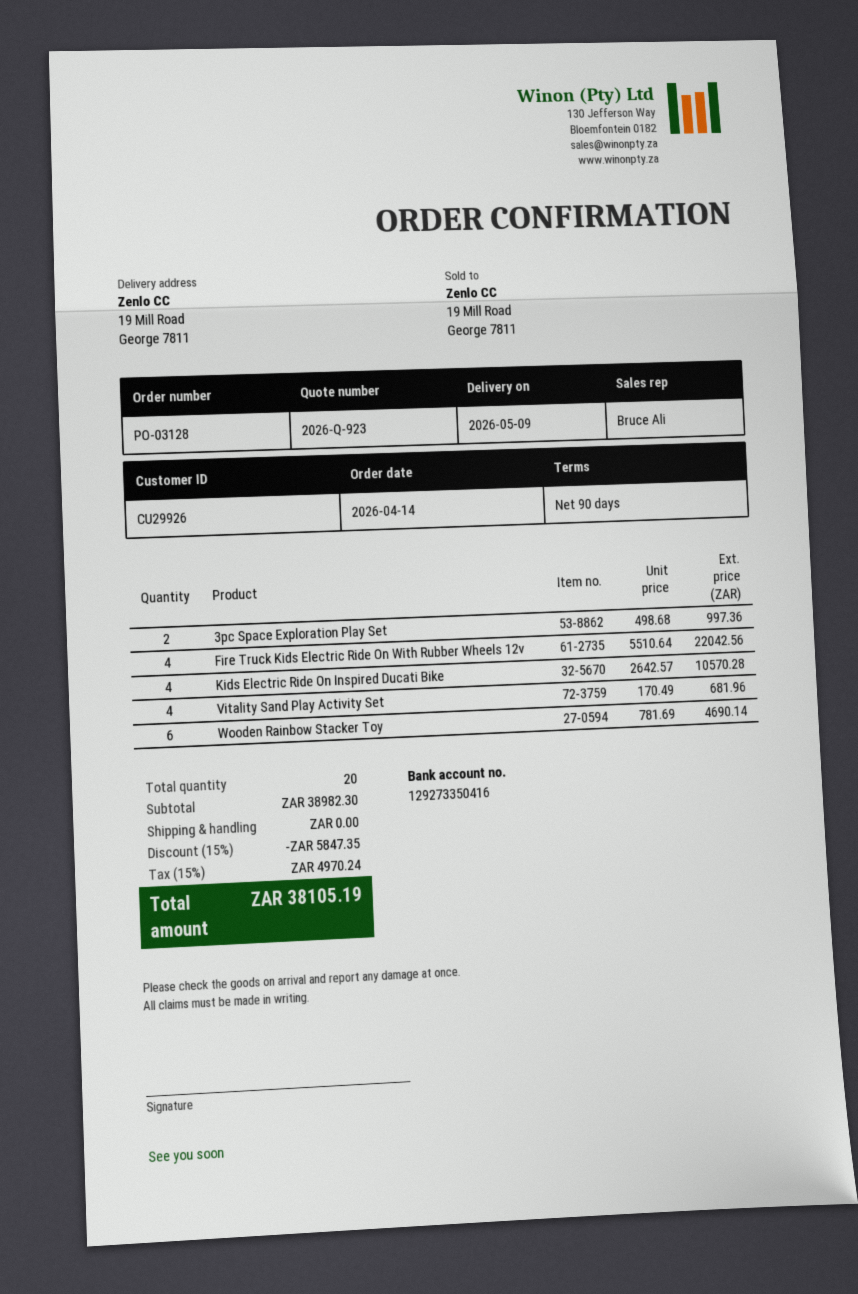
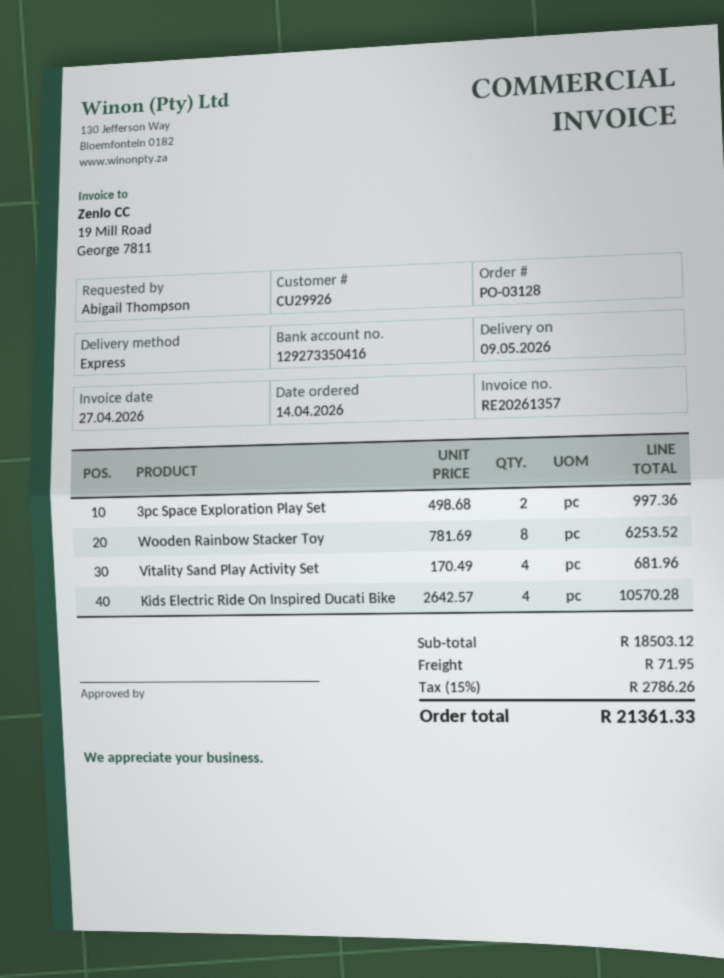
Fire Truck Kids Electric Ride On With Rubber Wheels 12v: 4 x 5510.64 = 22042.56 -> none
Wooden Rainbow Stacker Toy: 6 x 781.69 = 4690.14 -> 8 x 781.69 = 6253.52
subtotal: 38982.30 -> 18503.12
discount: 15% = 5847.35 -> none
shipping: 0.00 -> 71.95
tax: 15% = 4970.24 -> 15% = 2786.26
total: 38105.19 -> 21361.33

